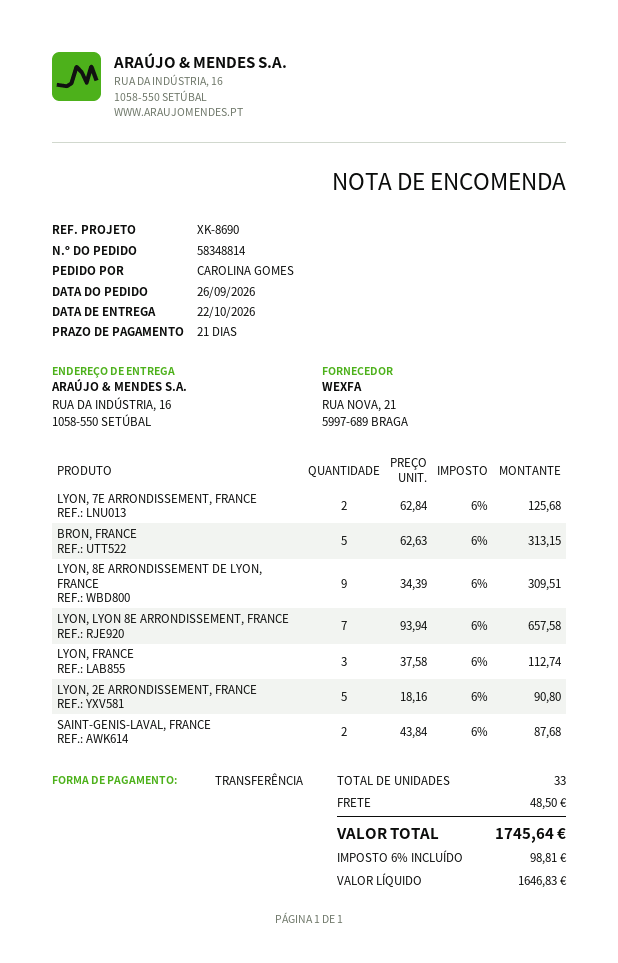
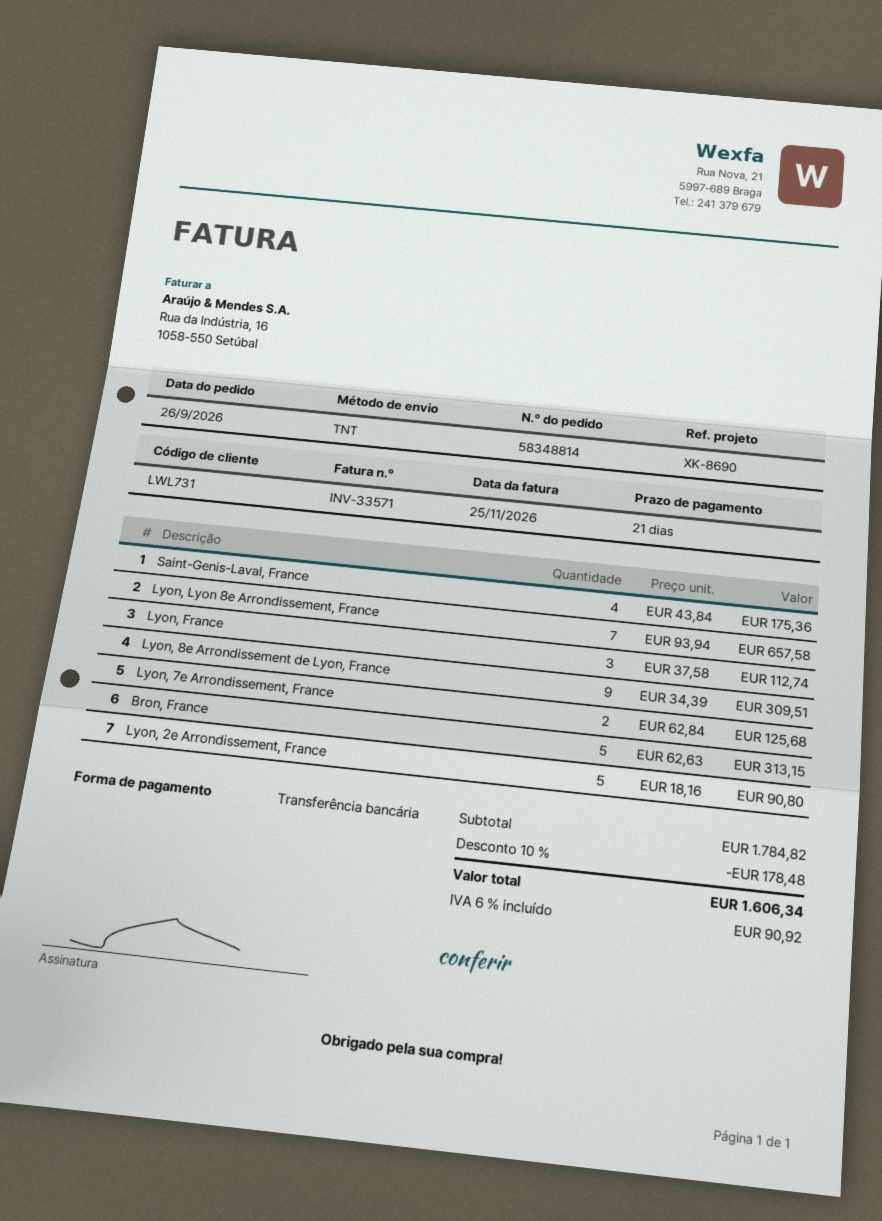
SAINT-GENIS-LAVAL, FRANCE: 2 x 43.84 = 87.68 -> 4 x 43.84 = 175.36
discount: none -> 10% = 178.48
shipping: 48.50 -> none
tax: 6% = 98.81 -> 6% = 90.92
total: 1745.64 -> 1606.34

